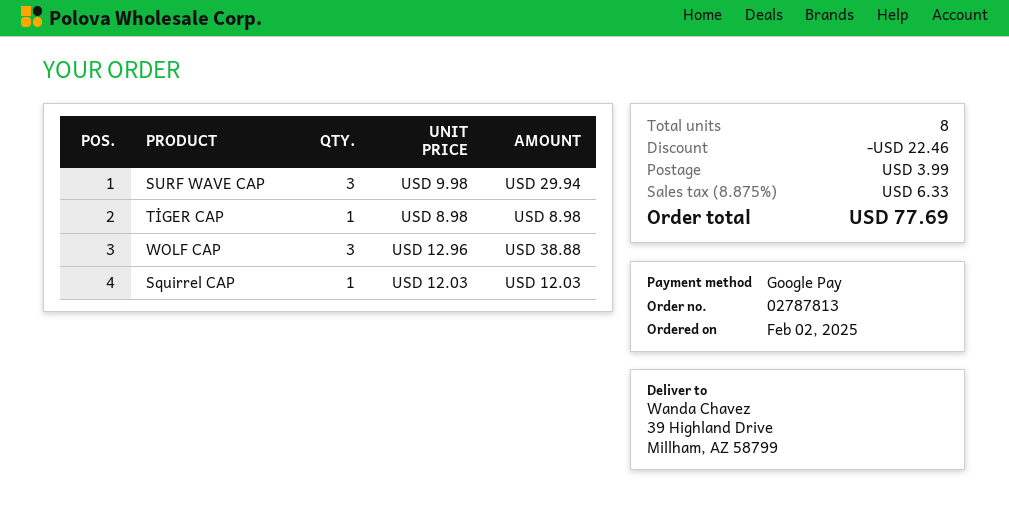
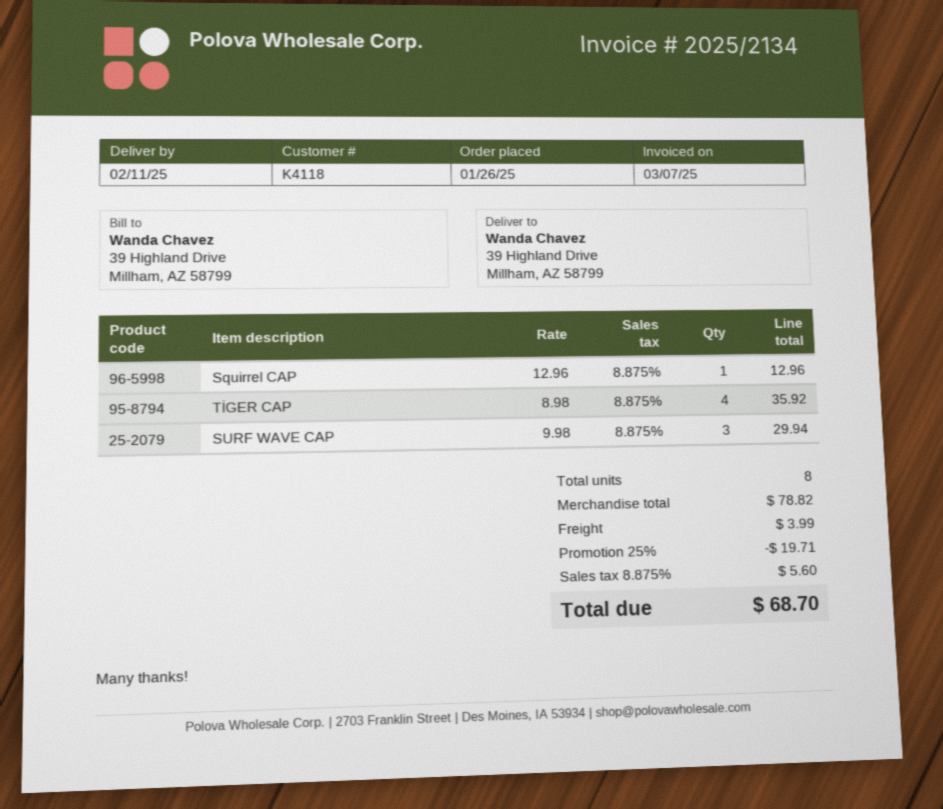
order date: 2025-02-02 -> 2025-01-26
TİGER CAP: 1 x 8.98 = 8.98 -> 4 x 8.98 = 35.92
WOLF CAP: 3 x 12.96 = 38.88 -> none
Squirrel CAP: 1 x 12.03 = 12.03 -> 1 x 12.96 = 12.96
discount: 22.46 -> 19.71
tax: 8.875% = 6.33 -> 8.875% = 5.60
total: 77.69 -> 68.70

